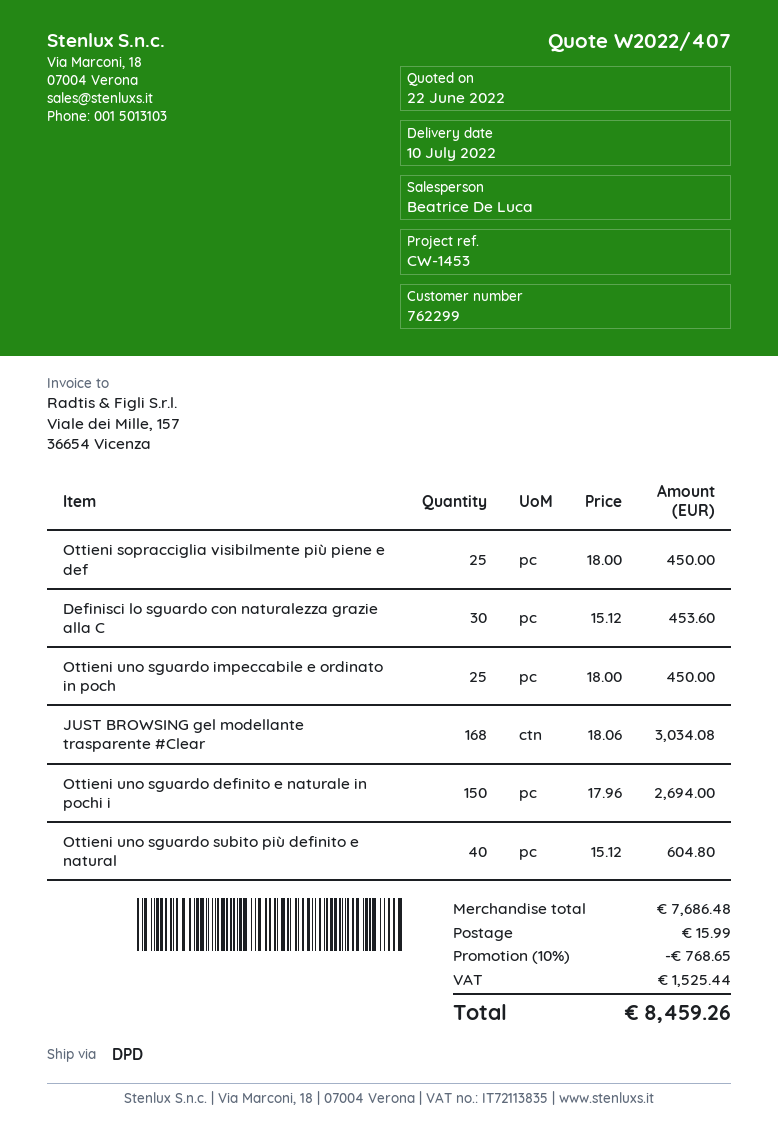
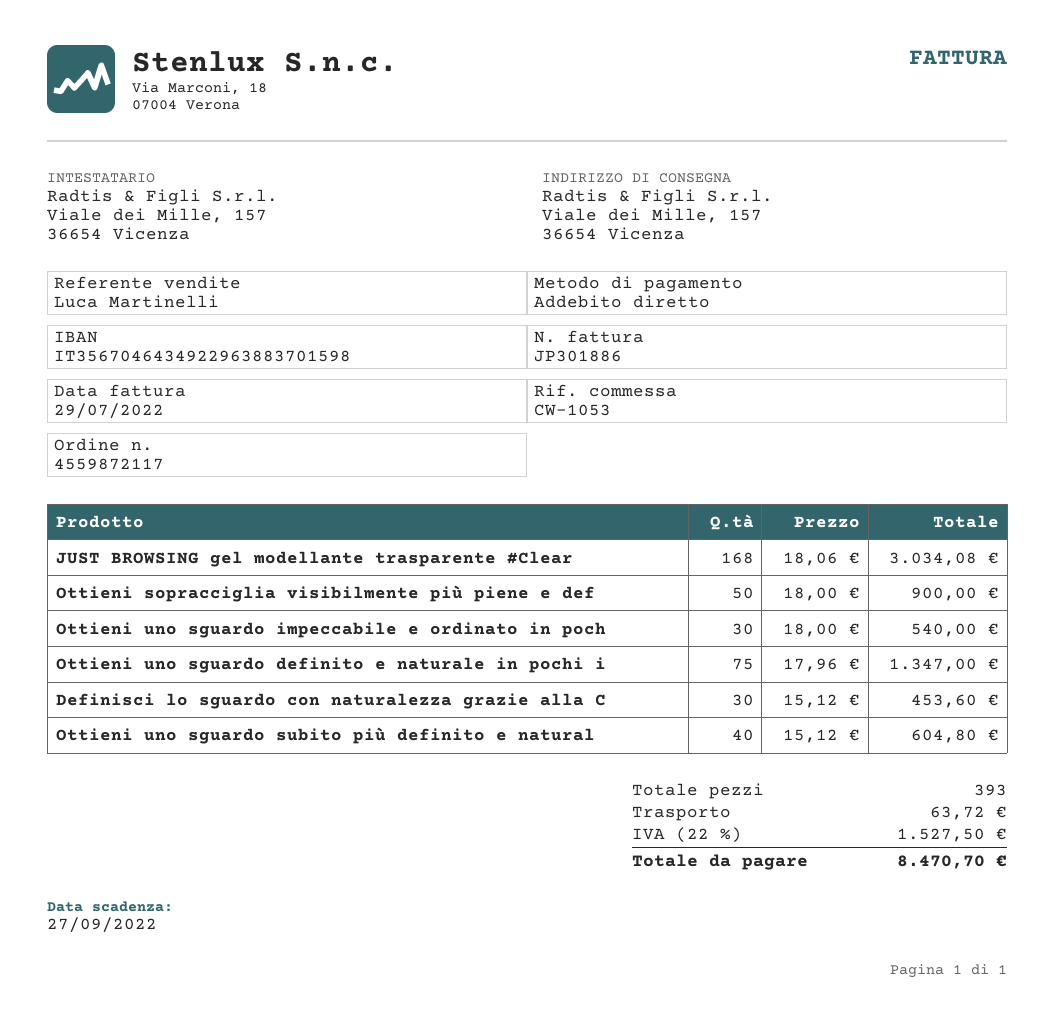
reference: CW-1453 -> CW-1053
sales rep: Beatrice De Luca -> Luca Martinelli
Ottieni sopracciglia visibilmente più piene e def: 25 x 18.00 = 450.00 -> 50 x 18.00 = 900.00
Ottieni uno sguardo impeccabile e ordinato in poch: 25 x 18.00 = 450.00 -> 30 x 18.00 = 540.00
Ottieni uno sguardo definito e naturale in pochi i: 150 x 17.96 = 2694.00 -> 75 x 17.96 = 1347.00
discount: 10% = 768.65 -> none
shipping: 15.99 -> 63.72
tax: 1525.44 -> 1527.50
total: 8459.26 -> 8470.70

